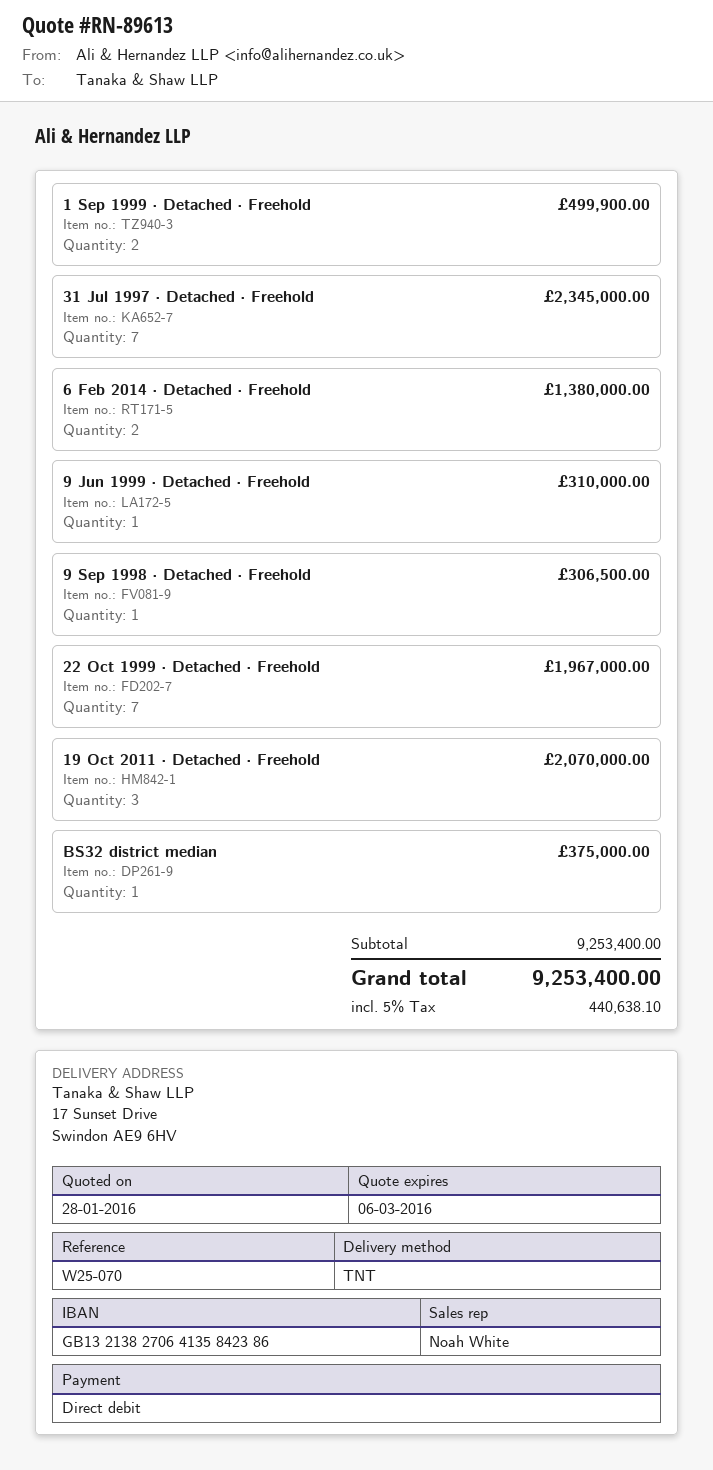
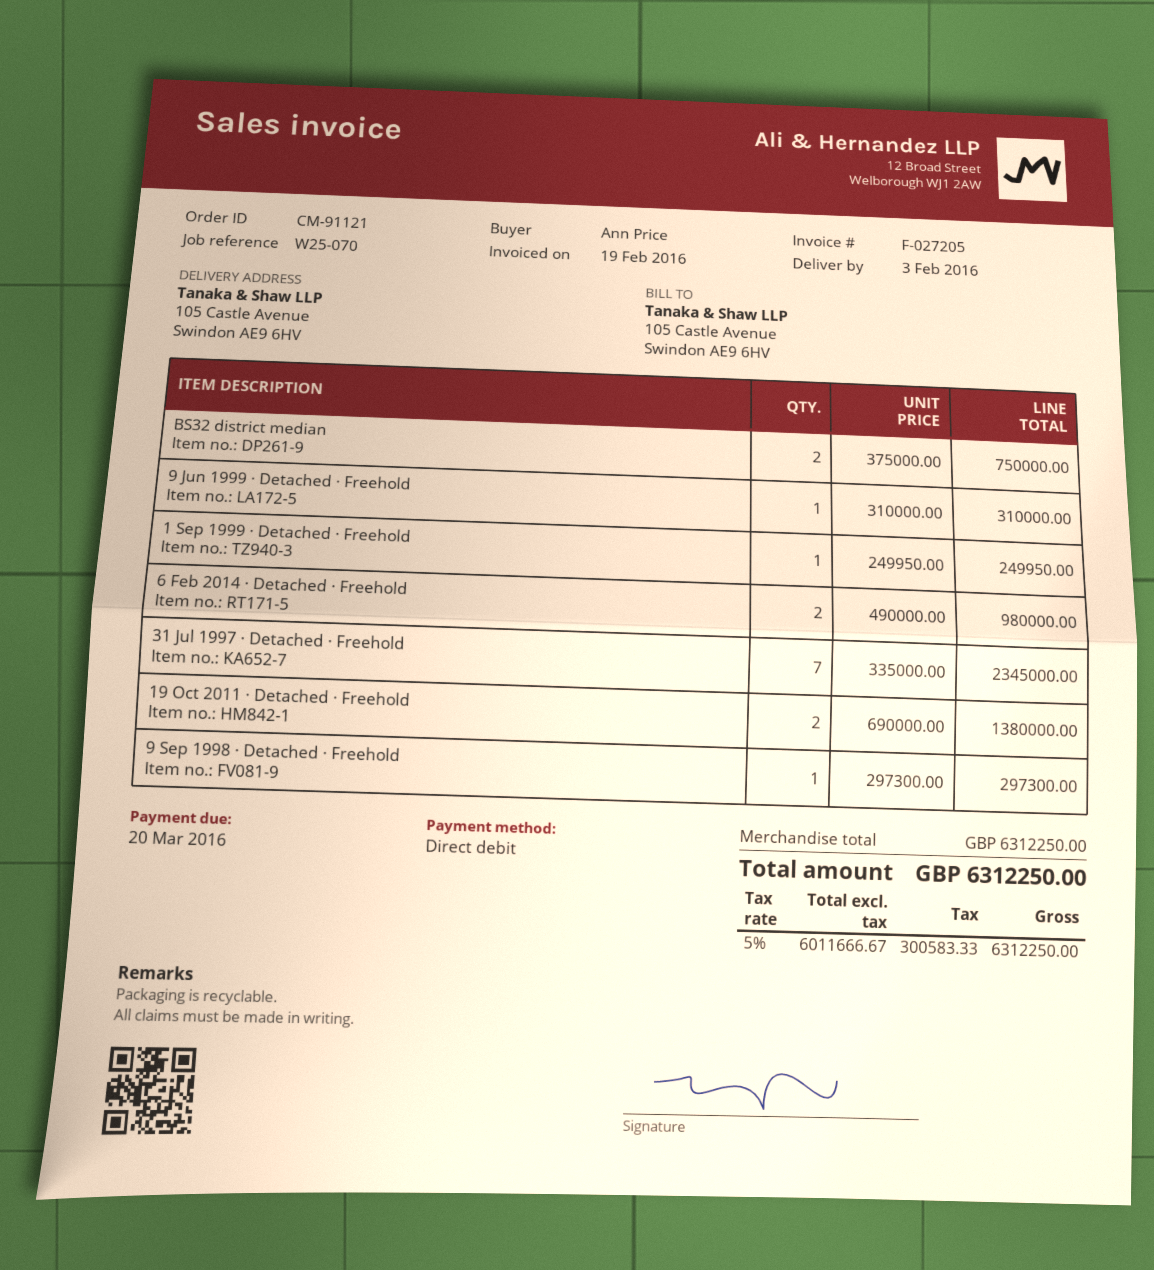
ship to: 17 Sunset Drive, Swindon AE9 6HV -> 105 Castle Avenue, Swindon AE9 6HV
1 Sep 1999 · Detached · Freehold: 2 for 499900.00 -> 1 for 249950.00
6 Feb 2014 · Detached · Freehold: 2 for 1380000.00 -> 2 for 980000.00
9 Sep 1998 · Detached · Freehold: 1 for 306500.00 -> 1 for 297300.00
22 Oct 1999 · Detached · Freehold: 7 for 1967000.00 -> none
19 Oct 2011 · Detached · Freehold: 3 for 2070000.00 -> 2 for 1380000.00
BS32 district median: 1 for 375000.00 -> 2 for 750000.00
subtotal: 9253400.00 -> 6312250.00
tax: 5% = 440638.10 -> 5% = 300583.33
total: 9253400.00 -> 6312250.00

